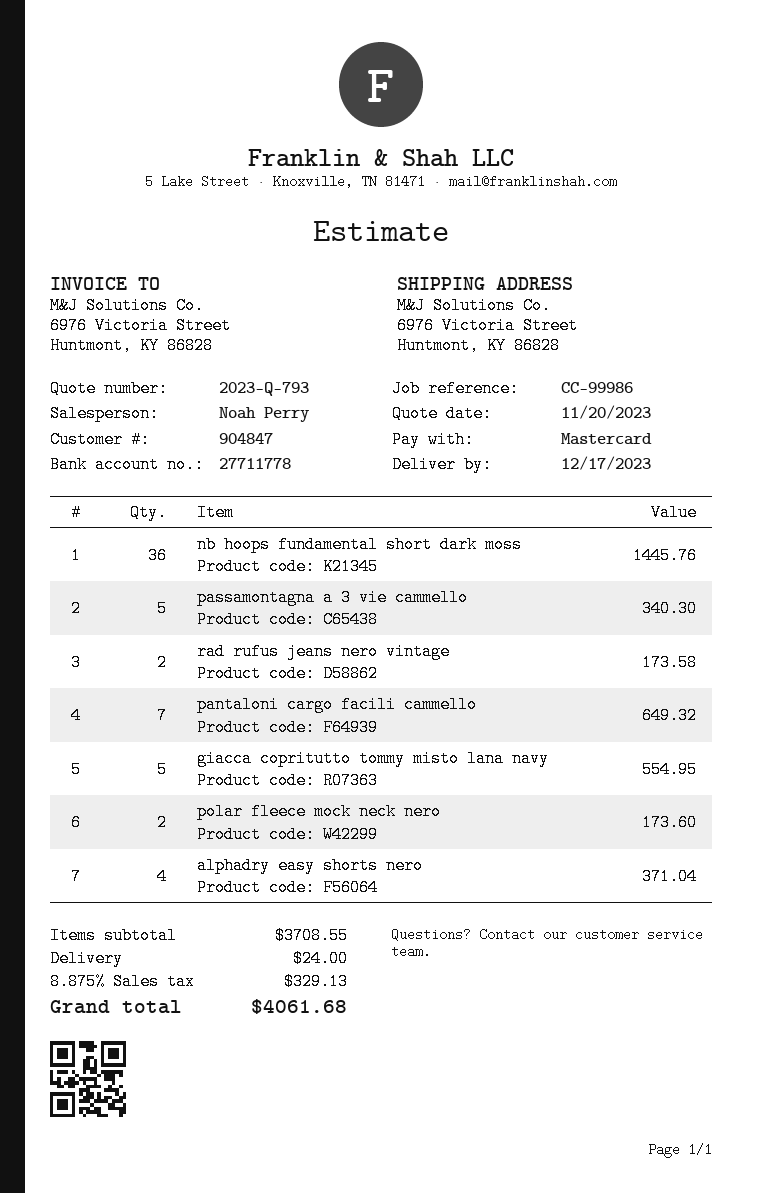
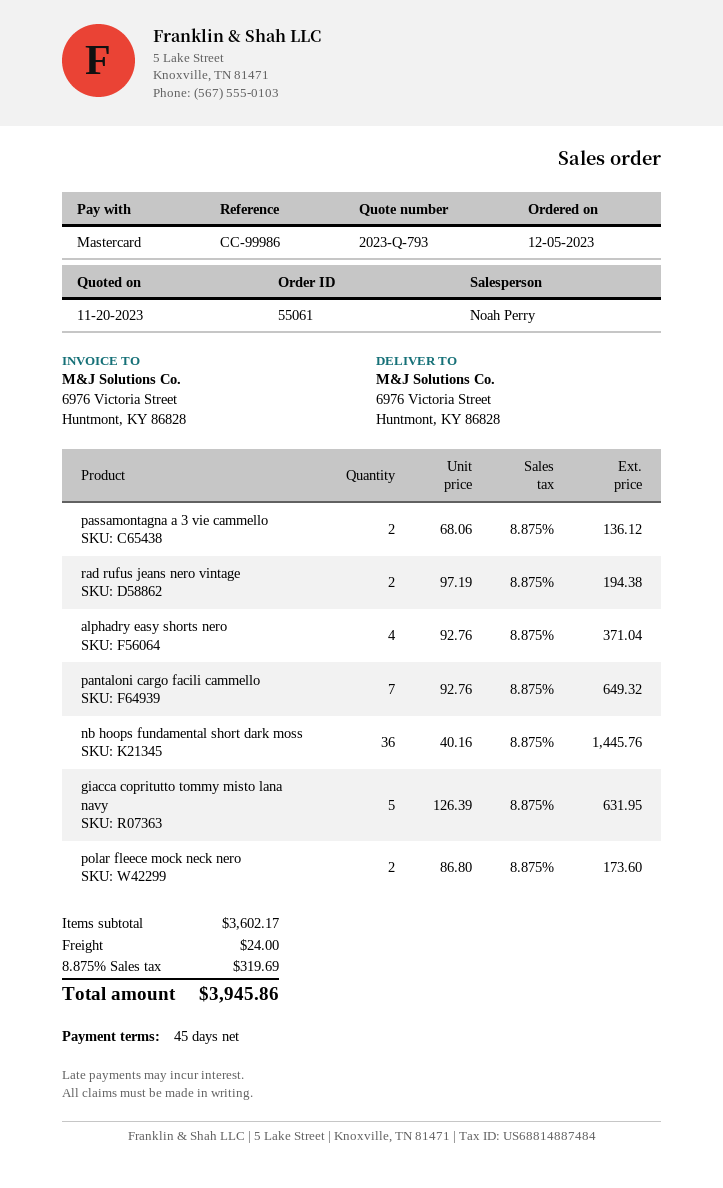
passamontagna a 3 vie cammello: 5 for 340.30 -> 2 for 136.12
rad rufus jeans nero vintage: 2 for 173.58 -> 2 for 194.38
giacca copritutto tommy misto lana navy: 5 for 554.95 -> 5 for 631.95
subtotal: 3708.55 -> 3602.17
tax: 8.875% = 329.13 -> 8.875% = 319.69
total: 4061.68 -> 3945.86

